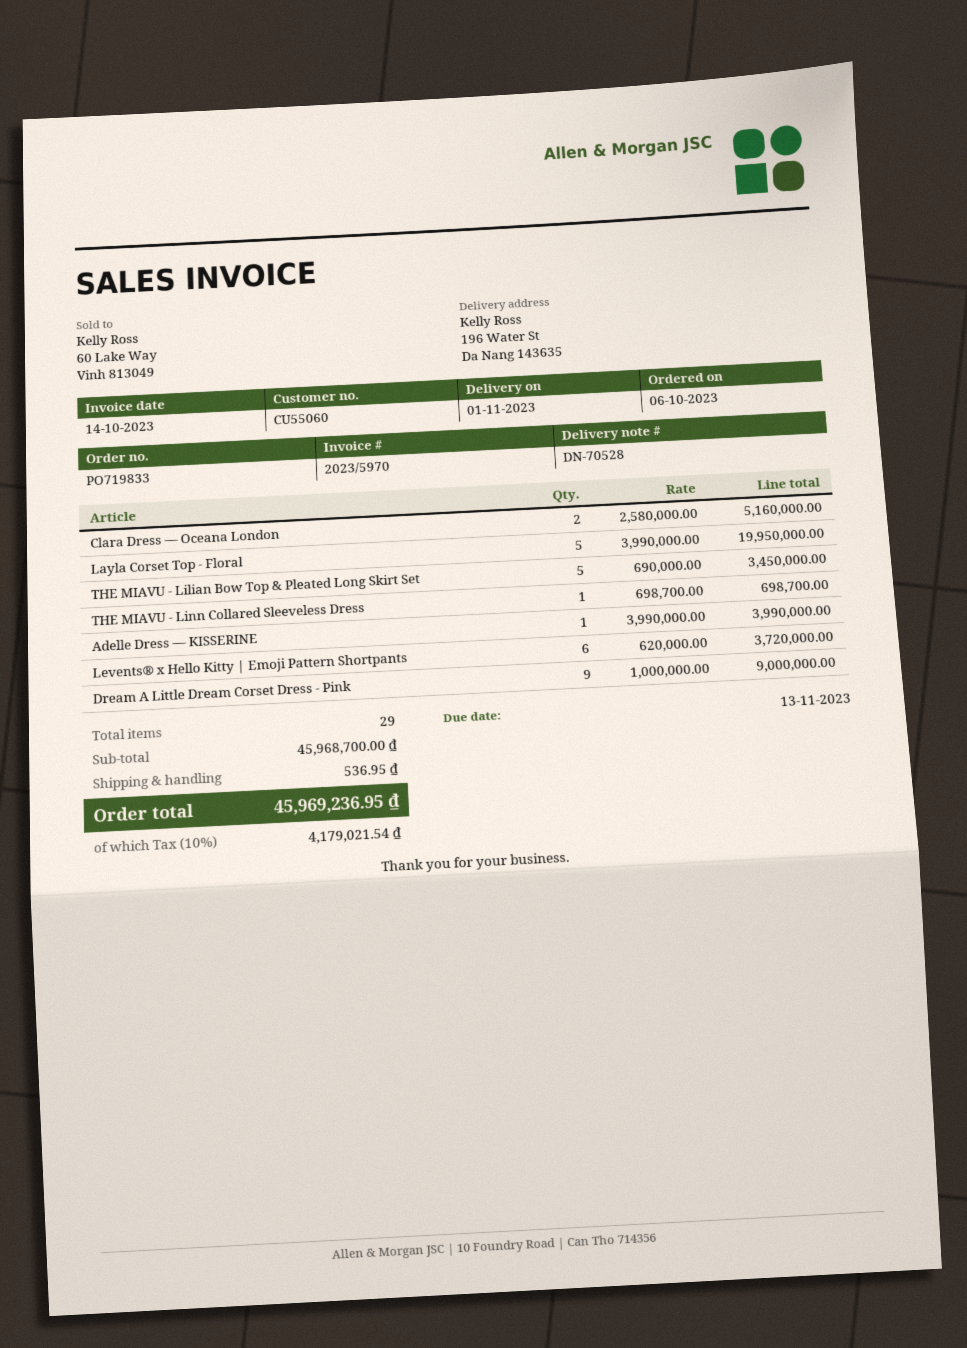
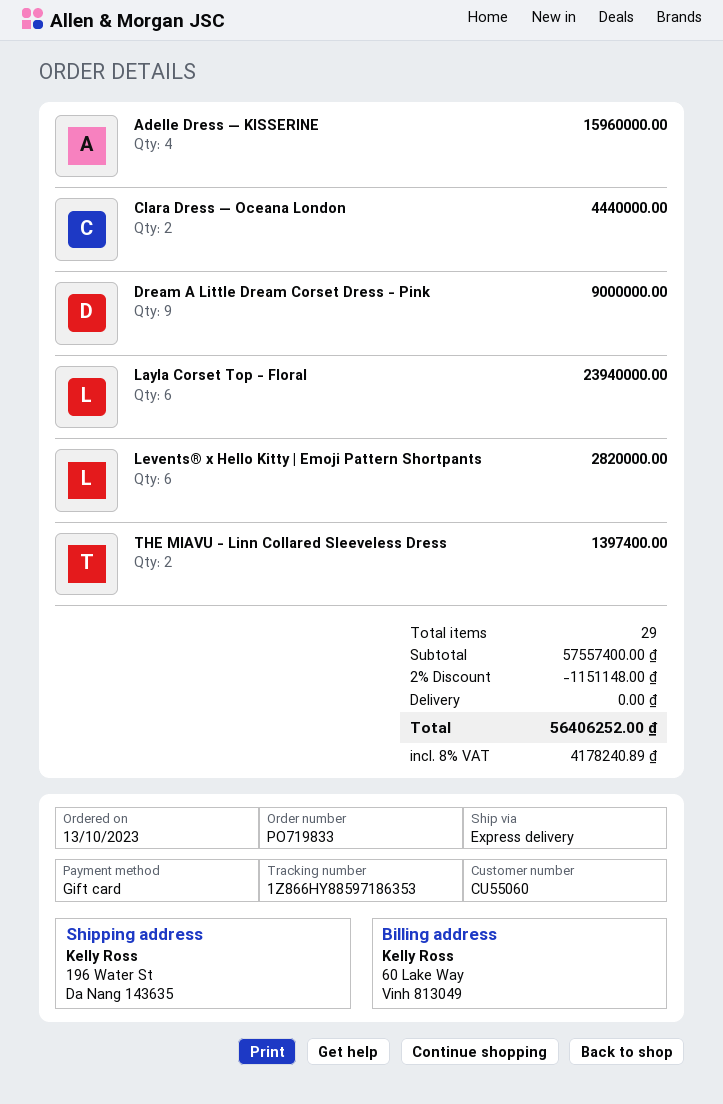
order date: 2023-10-06 -> 2023-10-13
Clara Dress — Oceana London: 2 for 5160000.00 -> 2 for 4440000.00
Layla Corset Top - Floral: 5 for 19950000.00 -> 6 for 23940000.00
THE MIAVU - Lilian Bow Top & Pleated Long Skirt Set: 5 for 3450000.00 -> none
THE MIAVU - Linn Collared Sleeveless Dress: 1 for 698700.00 -> 2 for 1397400.00
Adelle Dress — KISSERINE: 1 for 3990000.00 -> 4 for 15960000.00
Levents® x Hello Kitty | Emoji Pattern Shortpants: 6 for 3720000.00 -> 6 for 2820000.00
subtotal: 45968700.00 -> 57557400.00
discount: none -> 2% = 1151148.00
shipping: 536.95 -> 0.00
tax: 10% = 4179021.54 -> 8% = 4178240.89
total: 45969236.95 -> 56406252.00

